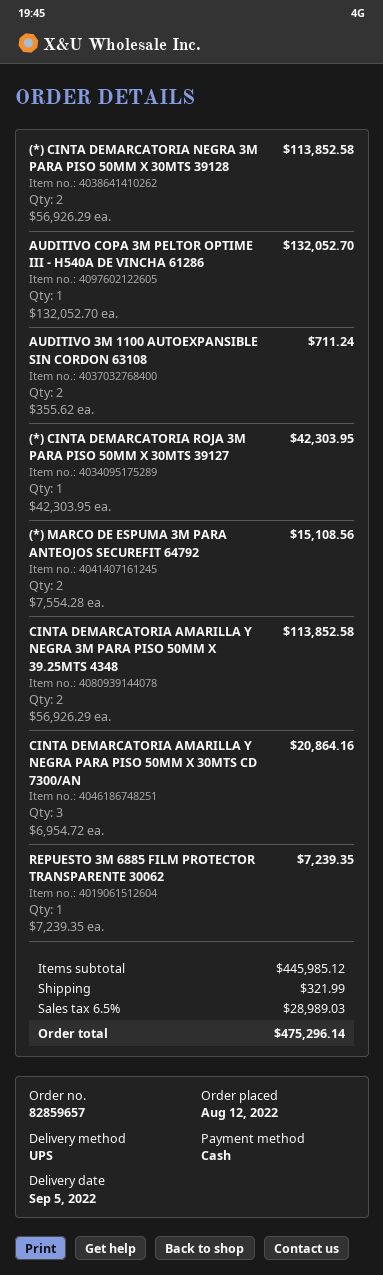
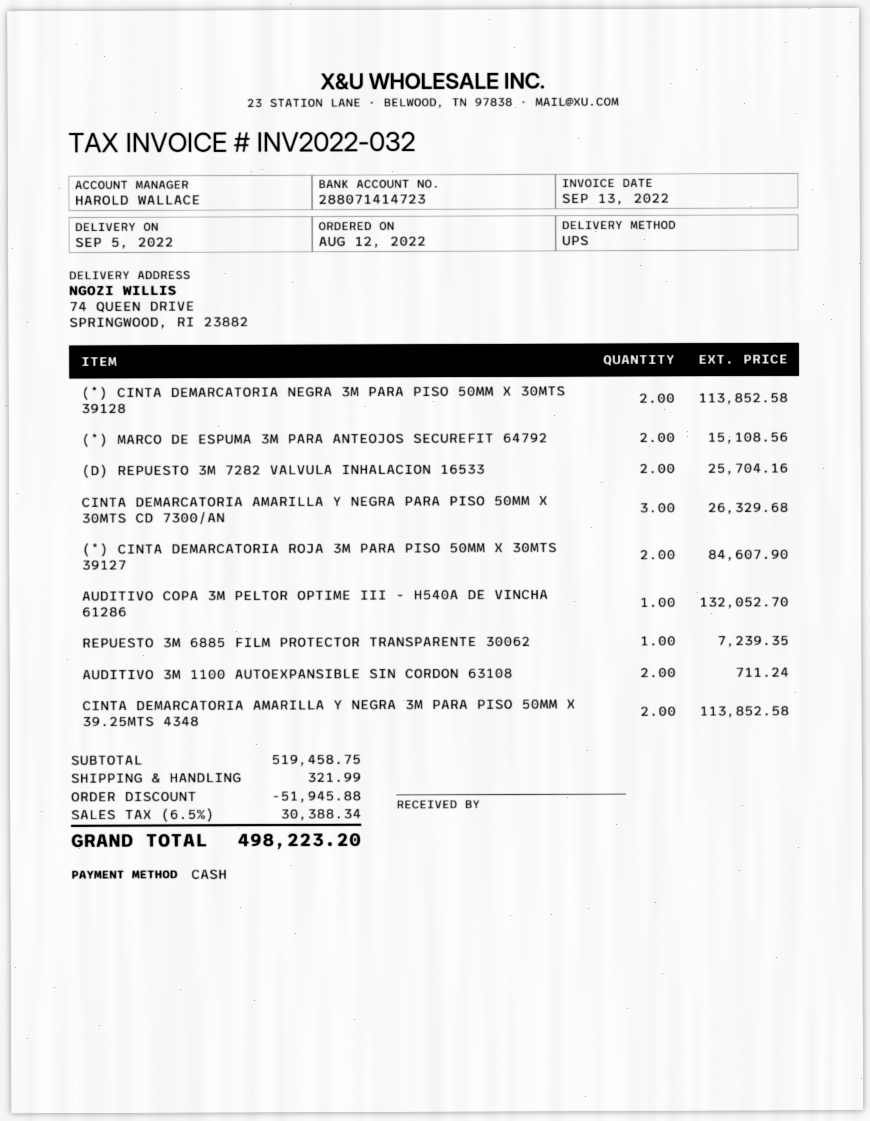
(*) CINTA DEMARCATORIA ROJA 3M PARA PISO 50MM X 30MTS 39127: 1 for 42303.95 -> 2 for 84607.90
CINTA DEMARCATORIA AMARILLA Y NEGRA PARA PISO 50MM X 30MTS CD 7300/AN: 3 for 20864.16 -> 3 for 26329.68
(D) REPUESTO 3M 7282 VALVULA INHALACION 16533: none -> 2 for 25704.16
subtotal: 445985.12 -> 519458.75
discount: none -> 51945.88
tax: 6.5% = 28989.03 -> 6.5% = 30388.34
total: 475296.14 -> 498223.20

